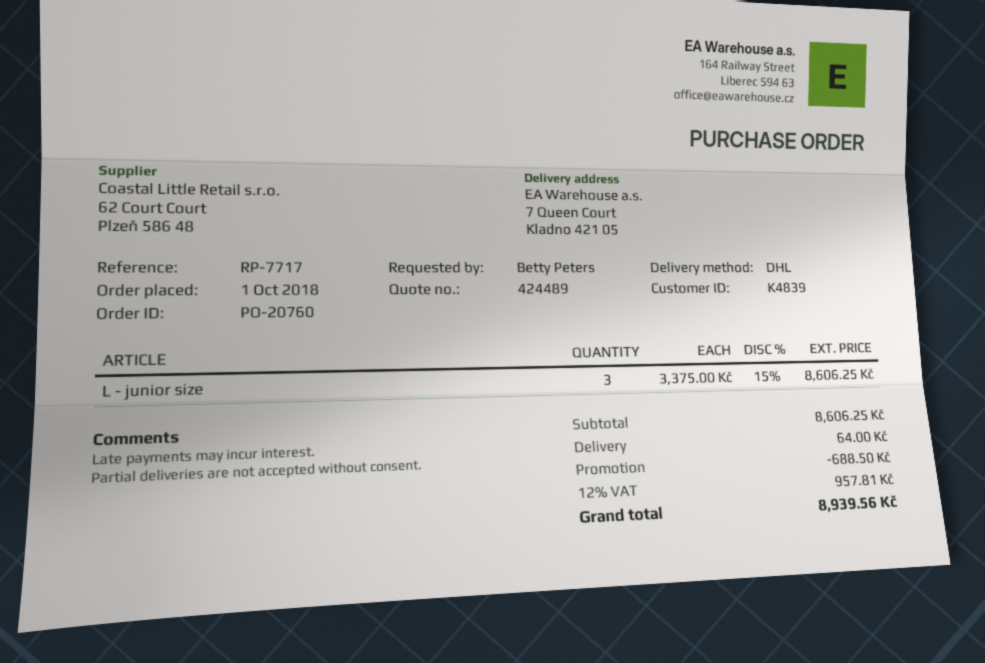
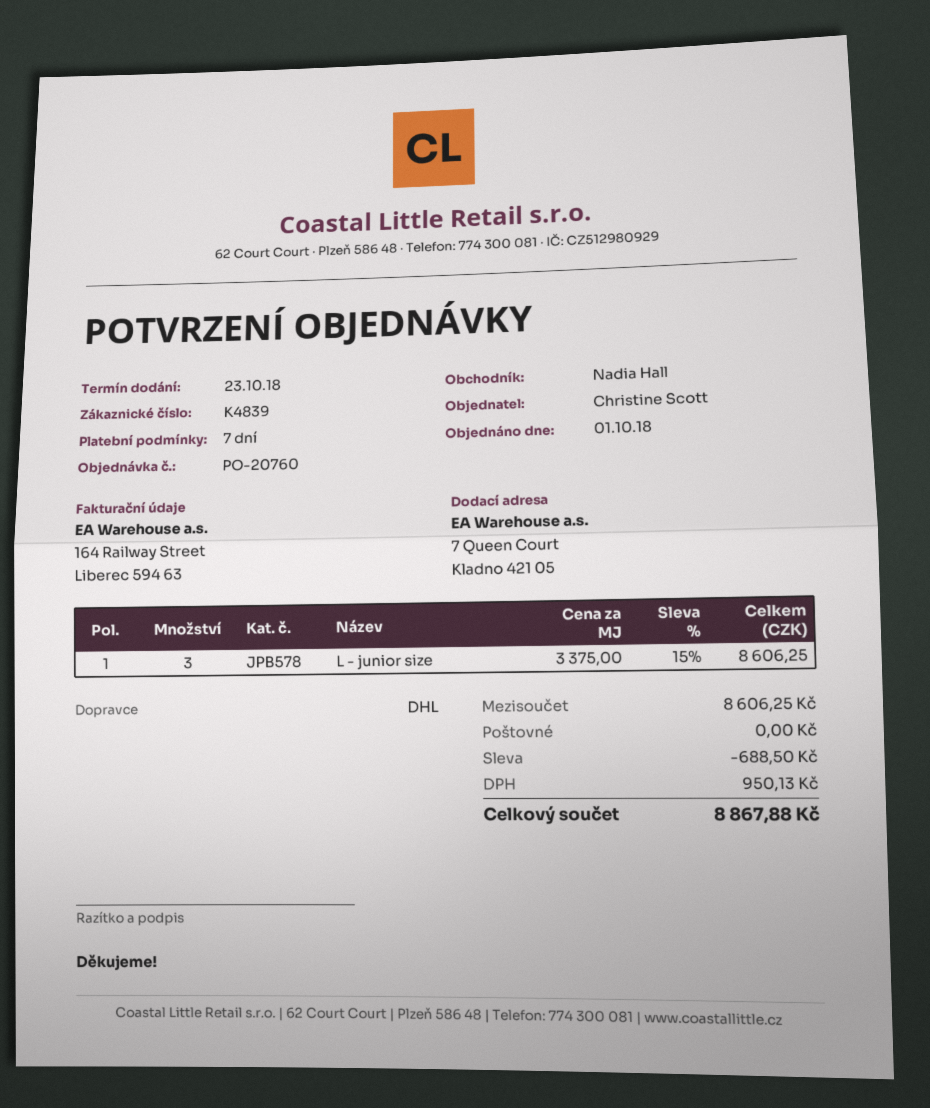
ordered by: Betty Peters -> Christine Scott
shipping: 64.00 -> 0.00
tax: 957.81 -> 950.13
total: 8939.56 -> 8867.88

